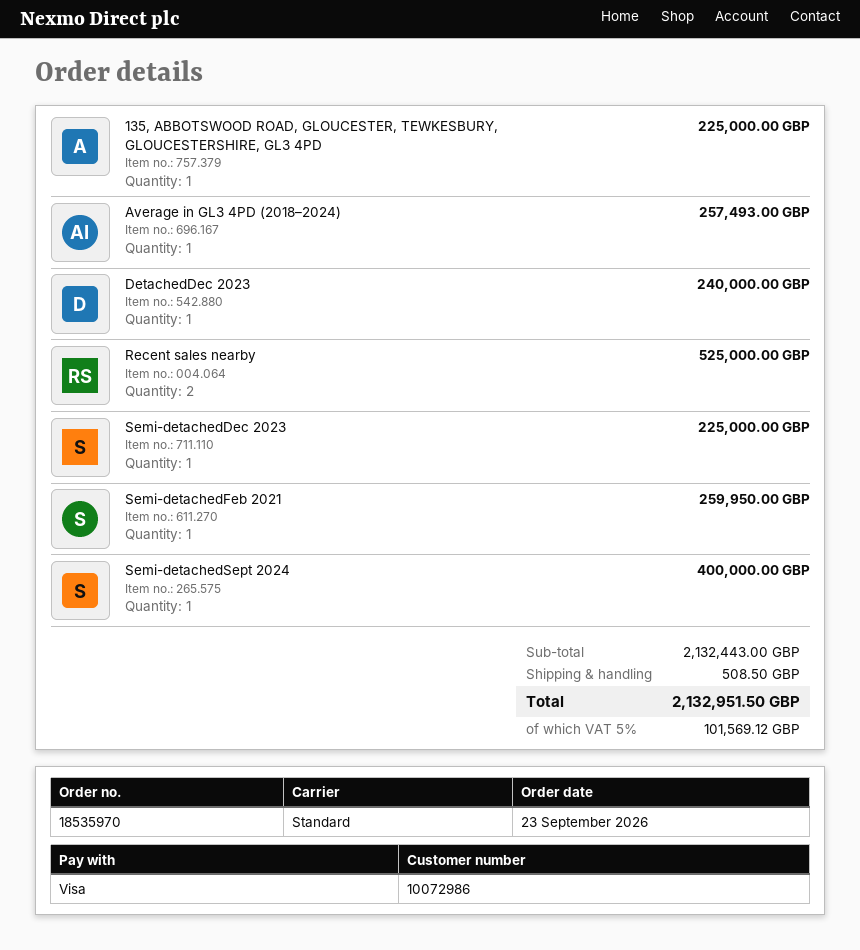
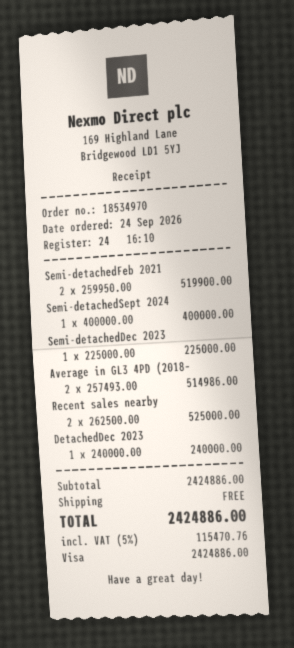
order number: 18535970 -> 18534970
order date: 2026-09-23 -> 2026-09-24
135, ABBOTSWOOD ROAD, GLOUCESTER, TEWKESBURY, GLOUCESTERSHIRE, GL3 4PD: 1 for 225000.00 -> none
Average in GL3 4PD (2018–2024): 1 for 257493.00 -> 2 for 514986.00
Semi-detachedFeb 2021: 1 for 259950.00 -> 2 for 519900.00
subtotal: 2132443.00 -> 2424886.00
shipping: 508.50 -> 0.00
tax: 5% = 101569.12 -> 5% = 115470.76
total: 2132951.50 -> 2424886.00

